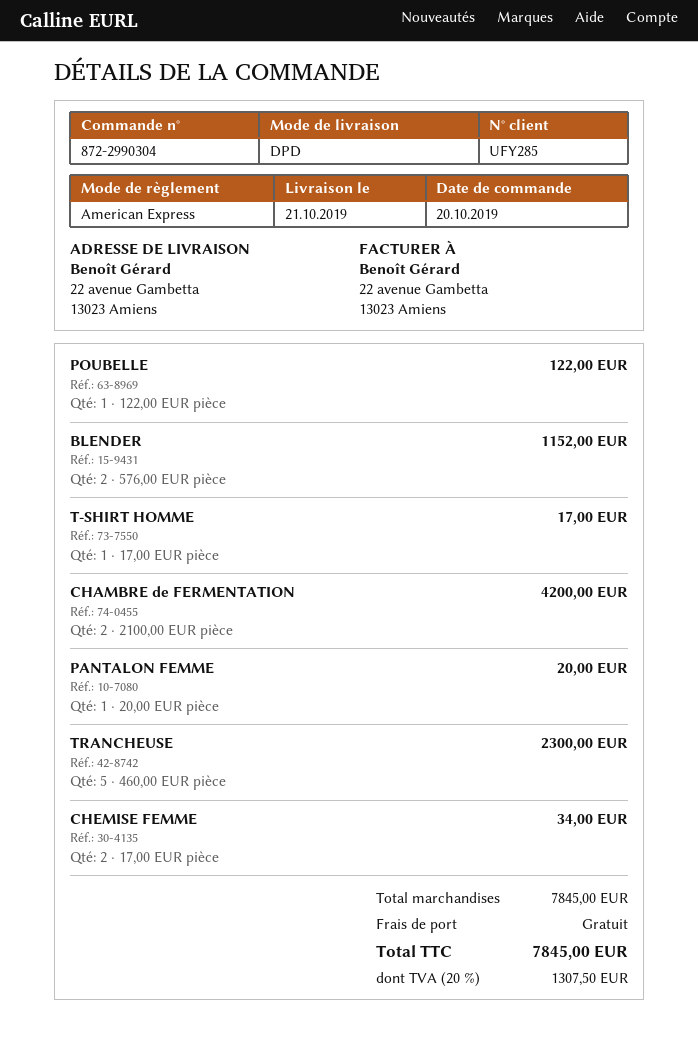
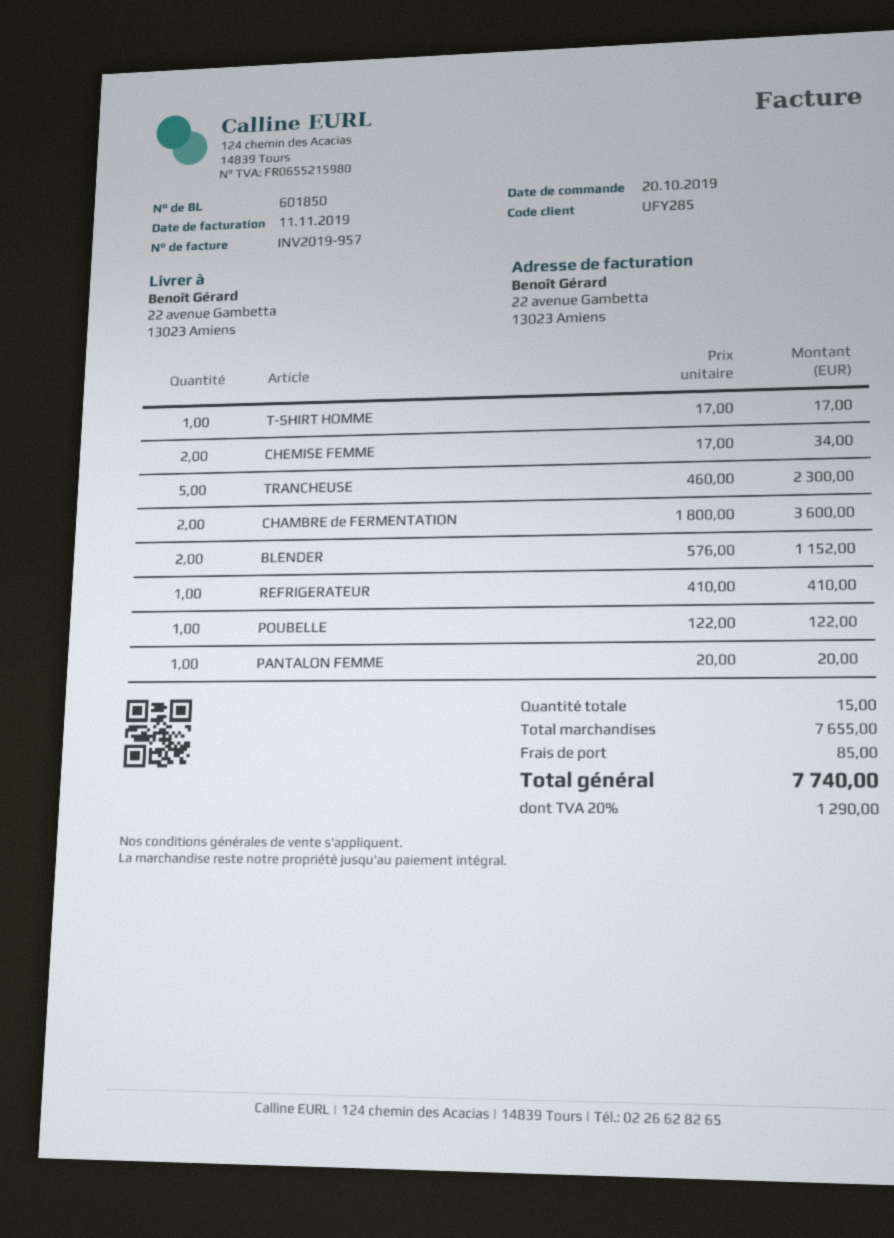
CHAMBRE de FERMENTATION: 2 x 2100.00 = 4200.00 -> 2 x 1800.00 = 3600.00
REFRIGERATEUR: none -> 1 x 410.00 = 410.00
subtotal: 7845.00 -> 7655.00
shipping: 0.00 -> 85.00
tax: 20% = 1307.50 -> 20% = 1290.00
total: 7845.00 -> 7740.00

